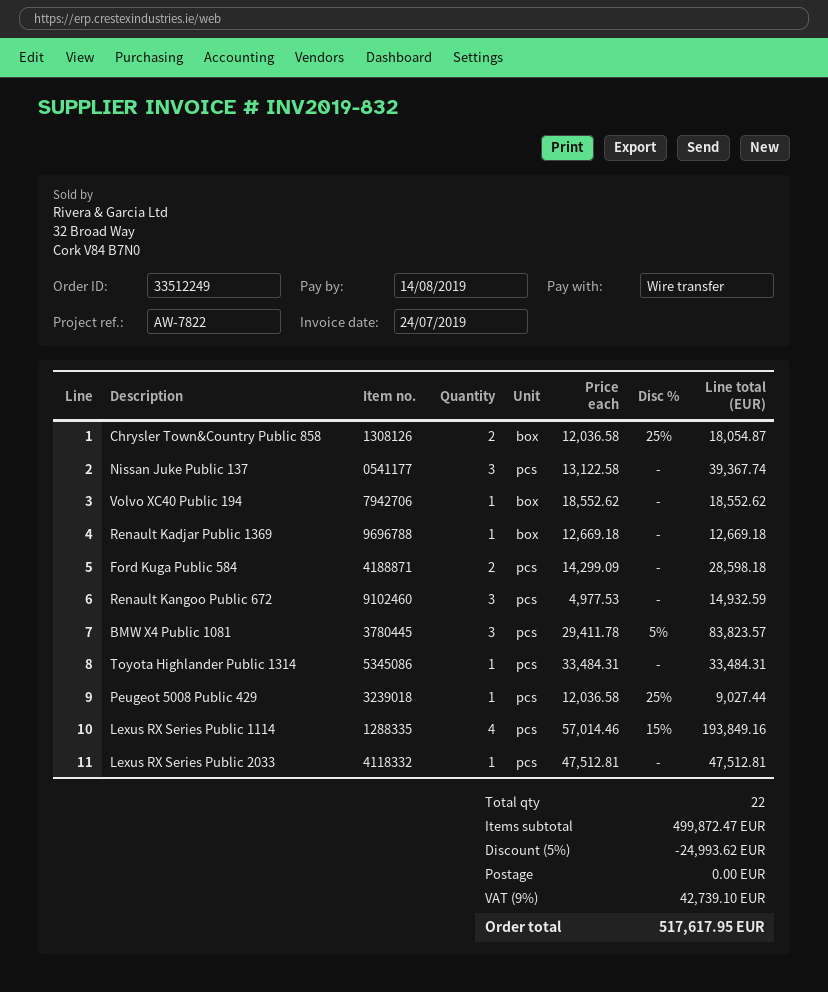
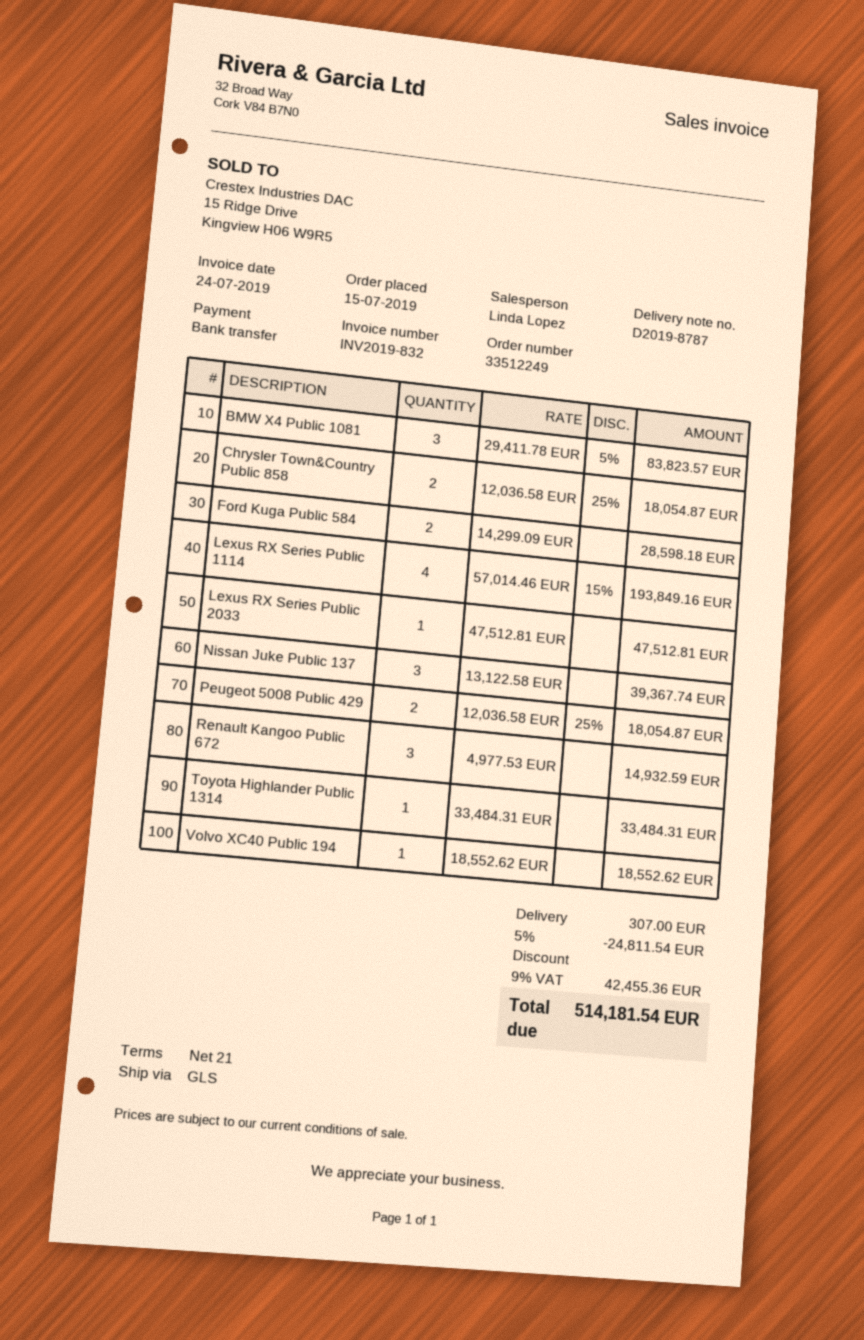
Renault Kadjar Public 1369: 1 x 12669.18 = 12669.18 -> none
Peugeot 5008 Public 429: 1 x 12036.58 - 25% = 9027.44 -> 2 x 12036.58 - 25% = 18054.87
discount: 5% = 24993.62 -> 5% = 24811.54
shipping: 0.00 -> 307.00
tax: 9% = 42739.10 -> 9% = 42455.36
total: 517617.95 -> 514181.54

